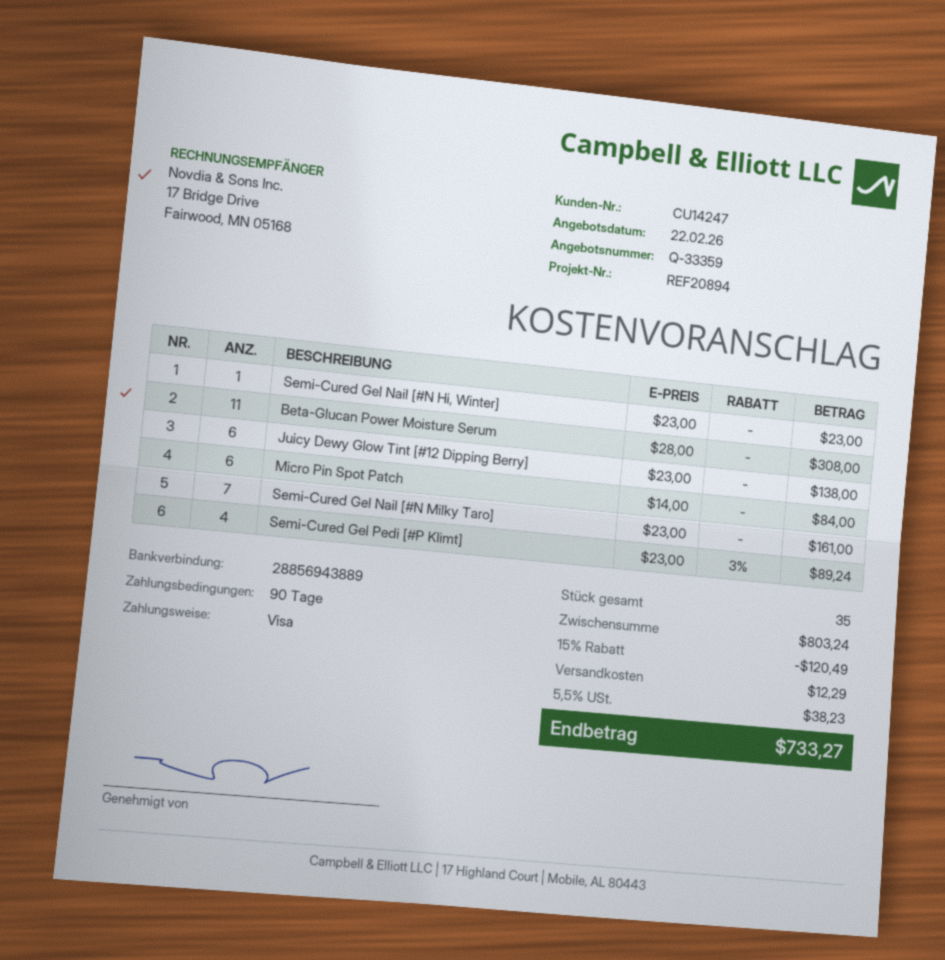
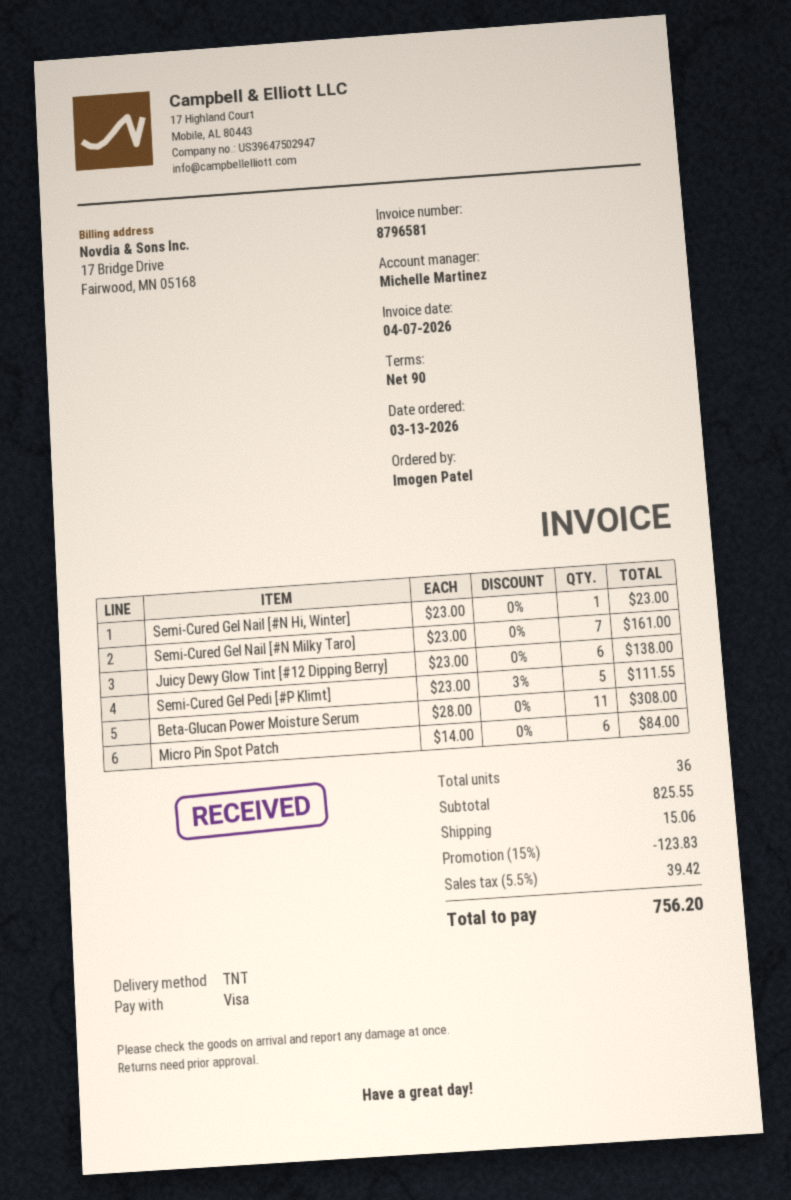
Semi-Cured Gel Pedi [#P Klimt]: 4 x 23.00 - 3% = 89.24 -> 5 x 23.00 - 3% = 111.55
total quantity: 35 -> 36
subtotal: 803.24 -> 825.55
discount: 15% = 120.49 -> 15% = 123.83
shipping: 12.29 -> 15.06
tax: 5.5% = 38.23 -> 5.5% = 39.42
total: 733.27 -> 756.20

